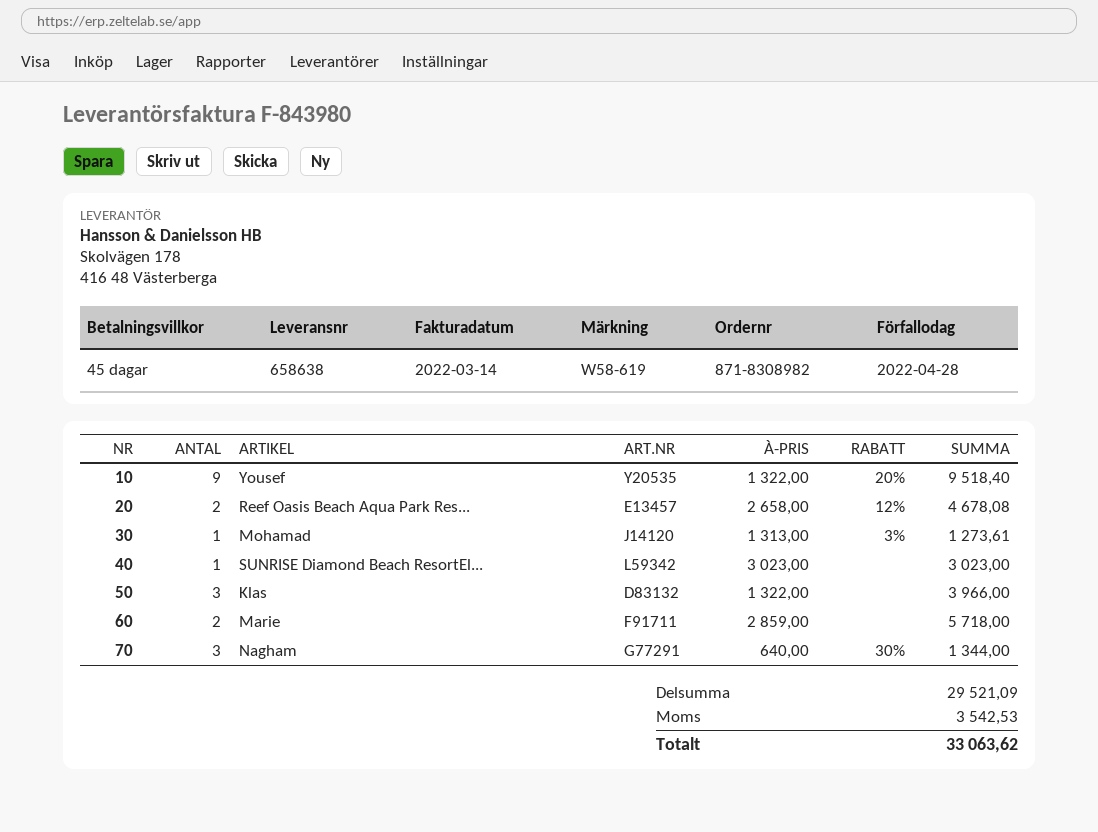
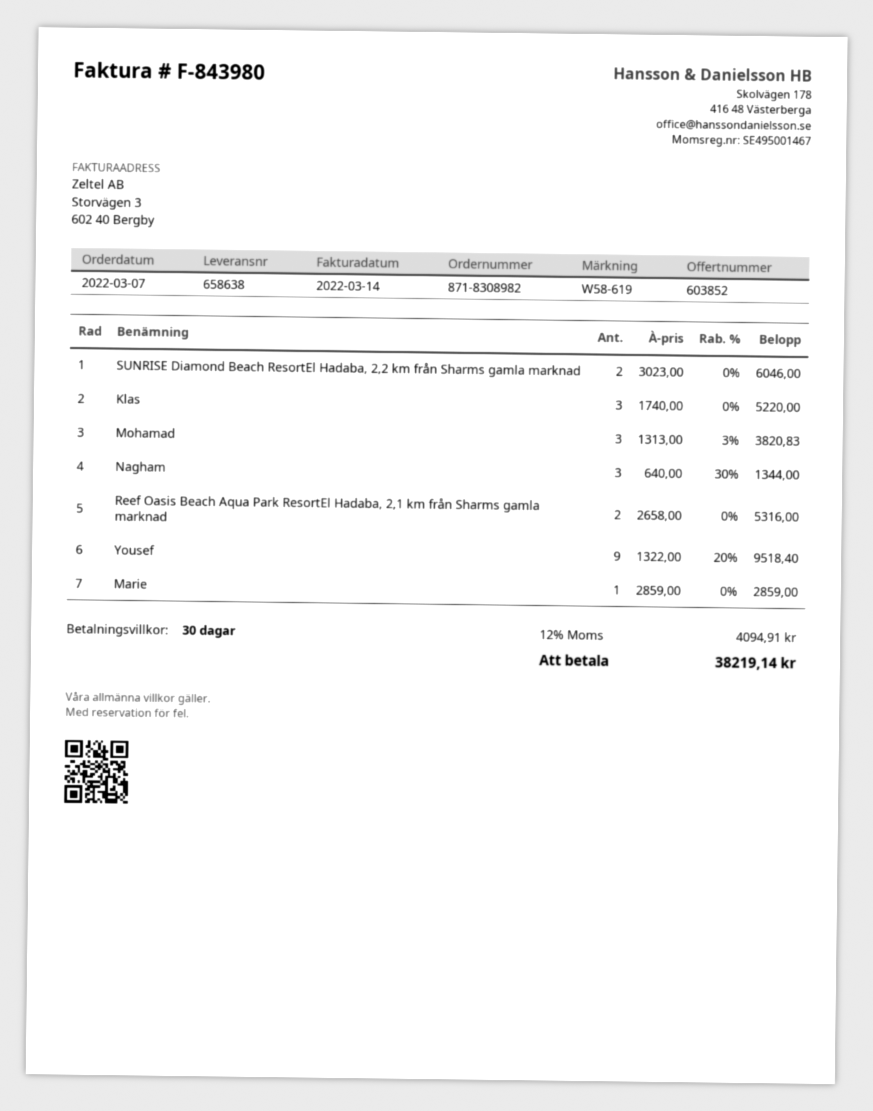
payment terms: 45 days -> 30 days
Reef Oasis Beach Aqua Park Res...: 2 x 2658.00 - 12% = 4678.08 -> 2 x 2658.00 = 5316.00
Mohamad: 1 x 1313.00 - 3% = 1273.61 -> 3 x 1313.00 - 3% = 3820.83
SUNRISE Diamond Beach ResortEl...: 1 x 3023.00 = 3023.00 -> 2 x 3023.00 = 6046.00
Klas: 3 x 1322.00 = 3966.00 -> 3 x 1740.00 = 5220.00
Marie: 2 x 2859.00 = 5718.00 -> 1 x 2859.00 = 2859.00
tax: 3542.53 -> 4094.91
total: 33063.62 -> 38219.14

